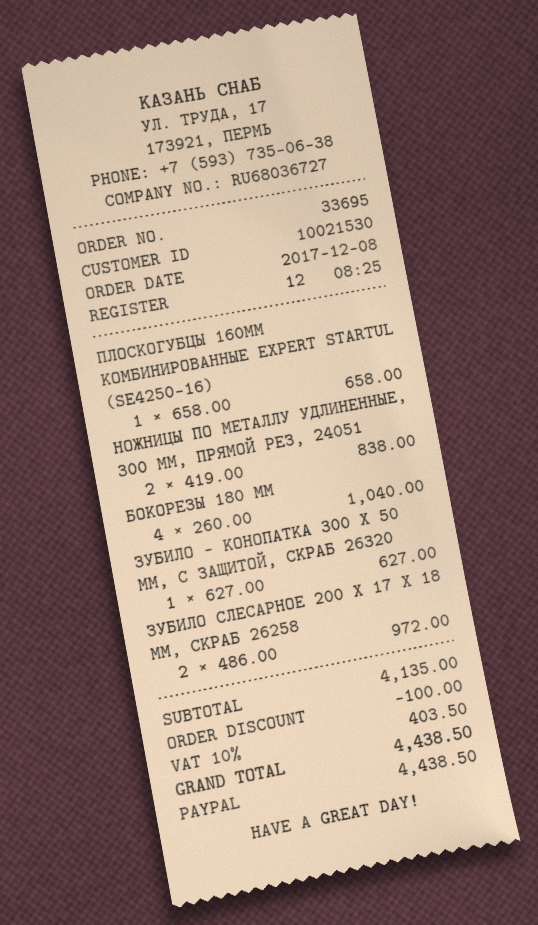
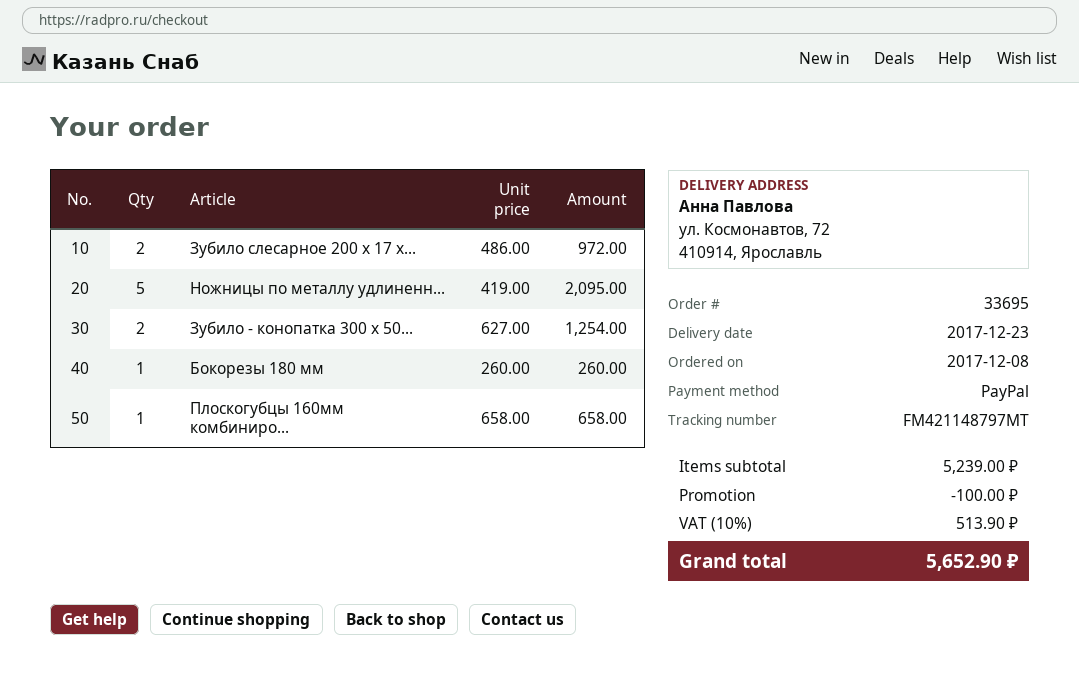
НОЖНИЦЫ ПО МЕТАЛЛУ УДЛИНЕННЫЕ, 300 ММ, ПРЯМОЙ РЕЗ, 24051: 2 x 419.00 = 838.00 -> 5 x 419.00 = 2095.00
БОКОРЕЗЫ 180 ММ: 4 x 260.00 = 1040.00 -> 1 x 260.00 = 260.00
ЗУБИЛО - КОНОПАТКА 300 Х 50 ММ, С ЗАЩИТОЙ, СКРАБ 26320: 1 x 627.00 = 627.00 -> 2 x 627.00 = 1254.00
subtotal: 4135.00 -> 5239.00
tax: 10% = 403.50 -> 10% = 513.90
total: 4438.50 -> 5652.90

